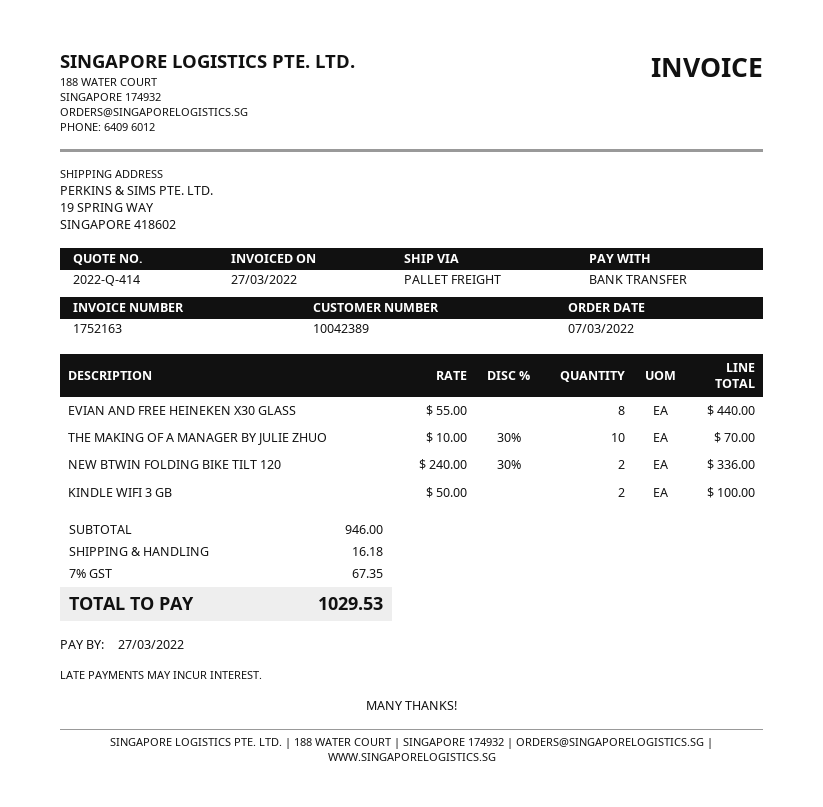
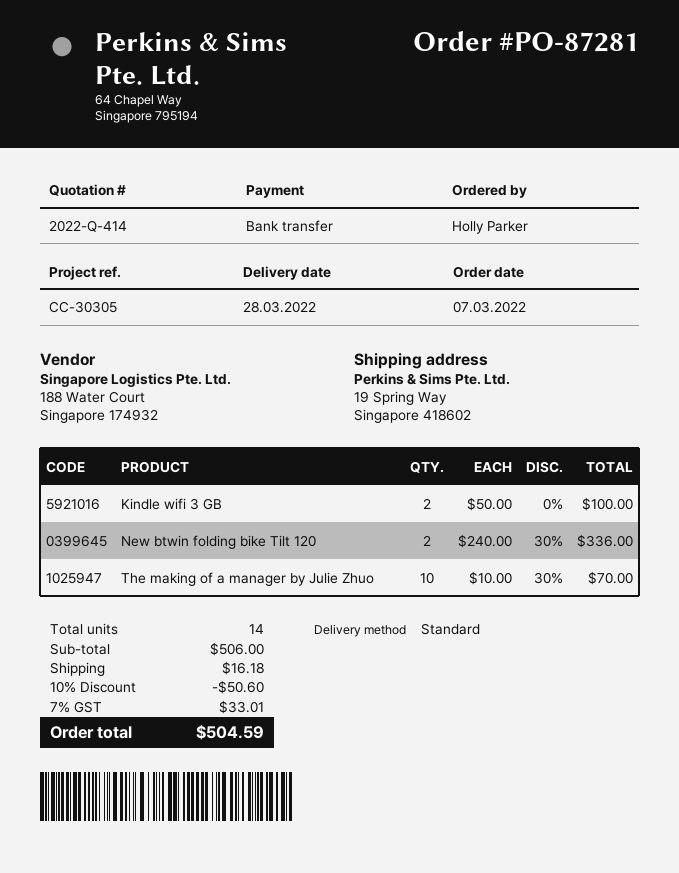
shipping method: pallet freight -> standard
EVIAN AND FREE HEINEKEN X30 GLASS: 8 x 55.00 = 440.00 -> none
subtotal: 946.00 -> 506.00
discount: none -> 10% = 50.60
tax: 7% = 67.35 -> 7% = 33.01
total: 1029.53 -> 504.59

